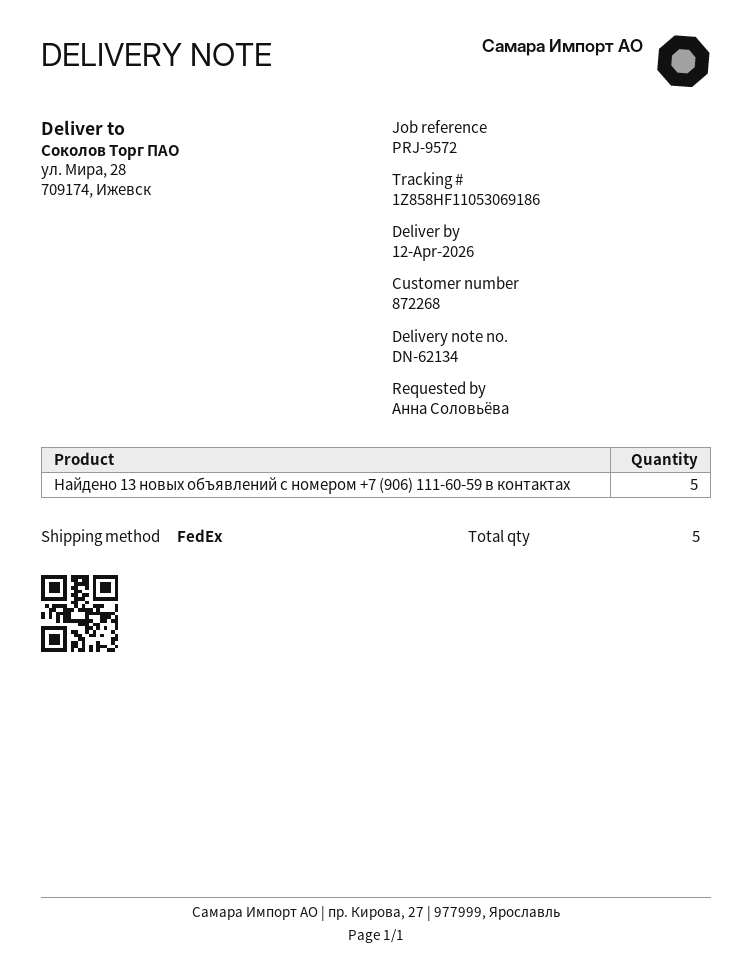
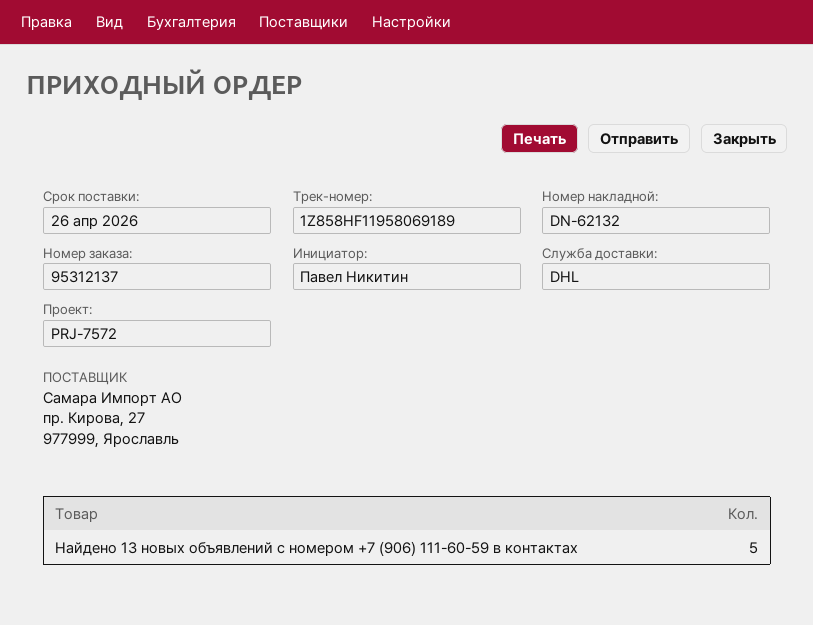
delivery note number: DN-62134 -> DN-62132
delivery date: 2026-04-12 -> 2026-04-26
reference: PRJ-9572 -> PRJ-7572
ordered by: Анна Соловьёва -> Павел Никитин
shipping method: FedEx -> DHL
tracking number: 1Z858HF11053069186 -> 1Z858HF11958069189

